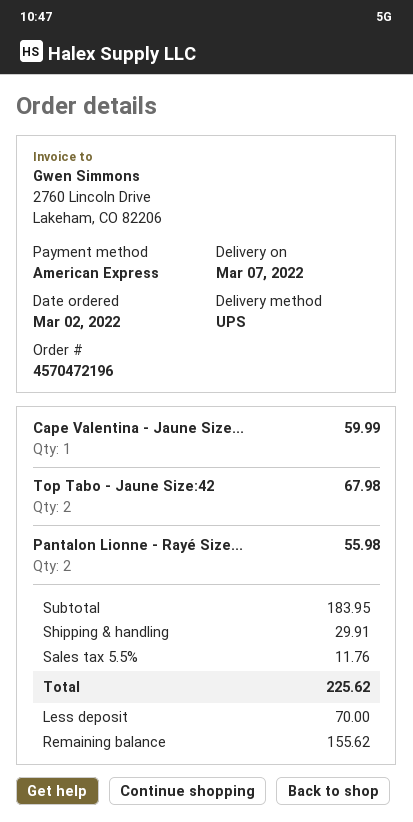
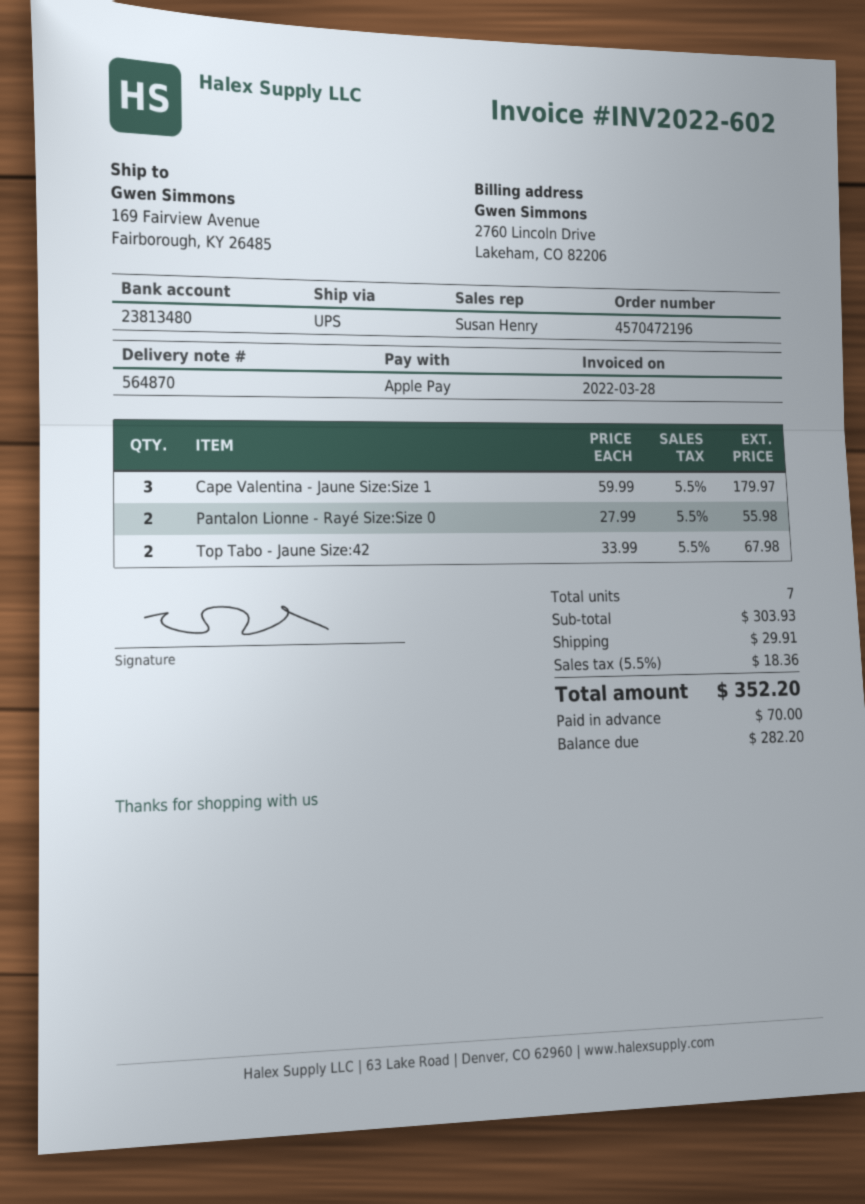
payment method: American Express -> Apple Pay
Cape Valentina - Jaune Size...: 1 for 59.99 -> 3 for 179.97
subtotal: 183.95 -> 303.93
tax: 5.5% = 11.76 -> 5.5% = 18.36
total: 225.62 -> 352.20
balance: 155.62 -> 282.20

